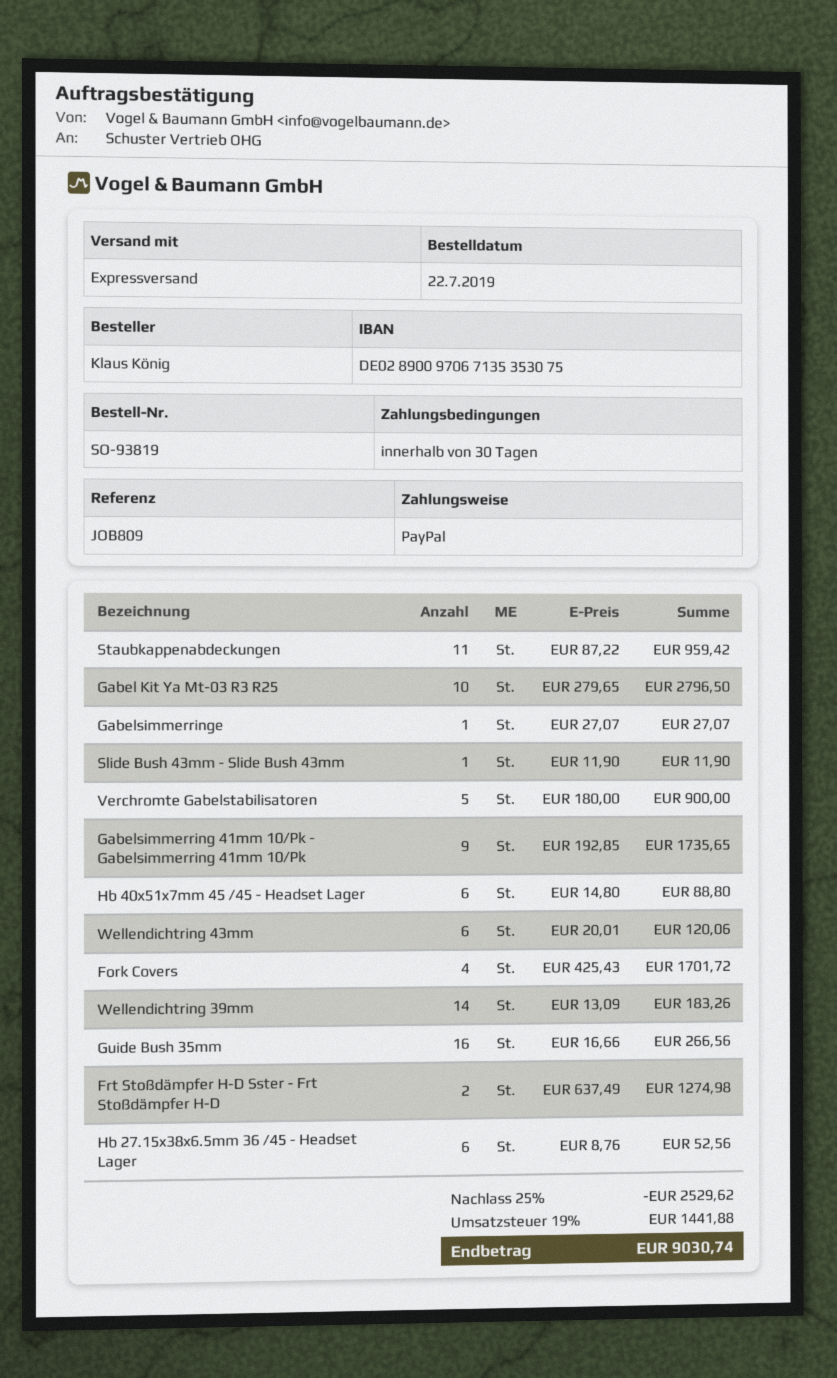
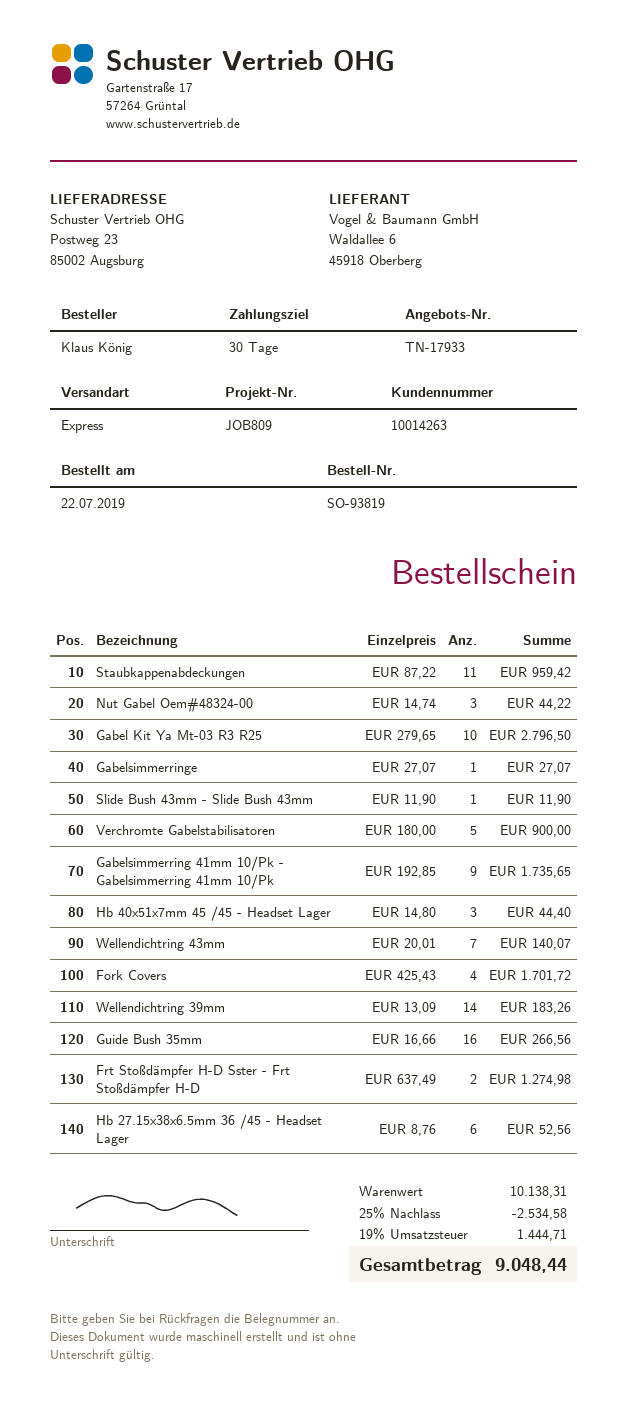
Hb 40x51x7mm 45 /45 - Headset Lager: 6 x 14.80 = 88.80 -> 3 x 14.80 = 44.40
Wellendichtring 43mm: 6 x 20.01 = 120.06 -> 7 x 20.01 = 140.07
Nut Gabel Oem#48324-00: none -> 3 x 14.74 = 44.22
discount: 25% = 2529.62 -> 25% = 2534.58
tax: 19% = 1441.88 -> 19% = 1444.71
total: 9030.74 -> 9048.44

